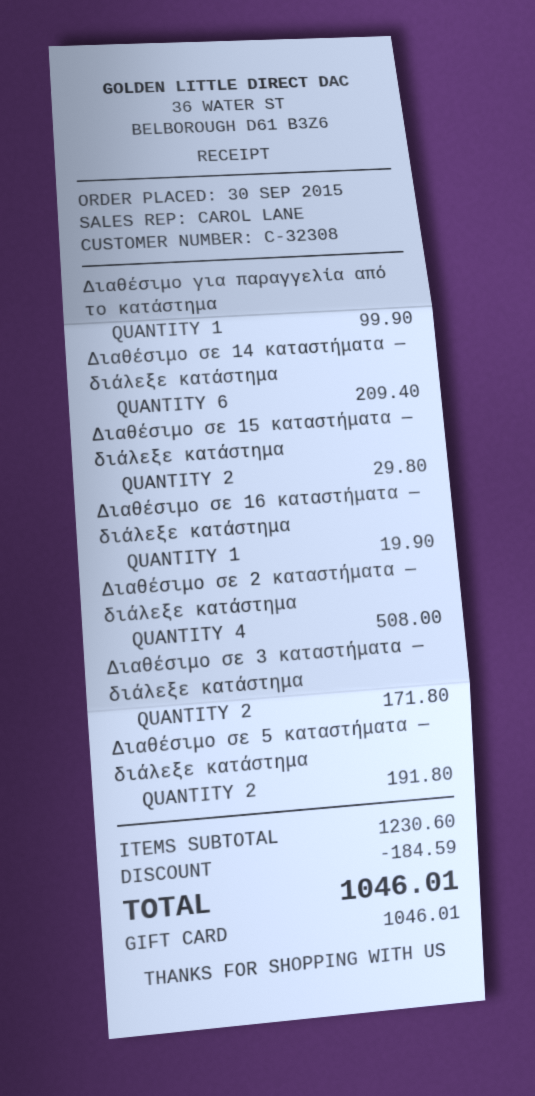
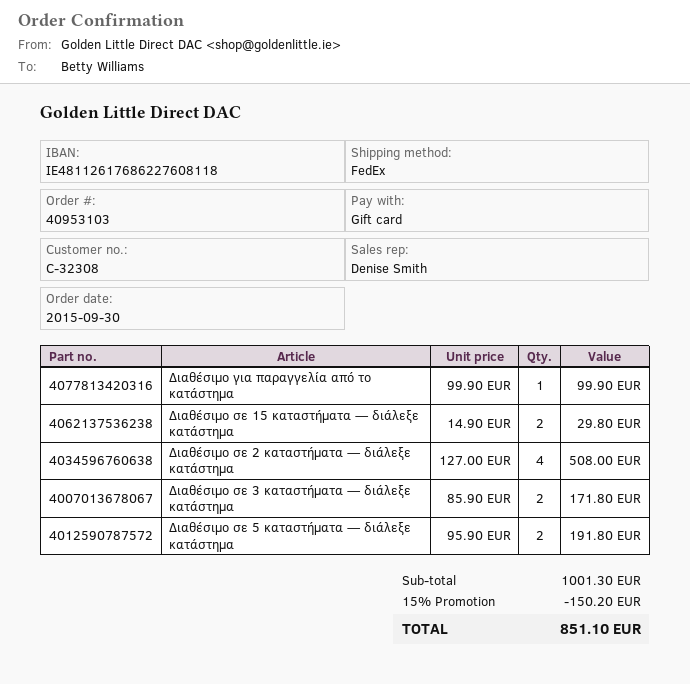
sales rep: CAROL LANE -> Denise Smith
Διαθέσιμο σε 14 καταστήματα — διάλεξε κατάστημα: 6 for 209.40 -> none
Διαθέσιμο σε 16 καταστήματα — διάλεξε κατάστημα: 1 for 19.90 -> none
subtotal: 1230.60 -> 1001.30
discount: 184.59 -> 150.20
total: 1046.01 -> 851.10

